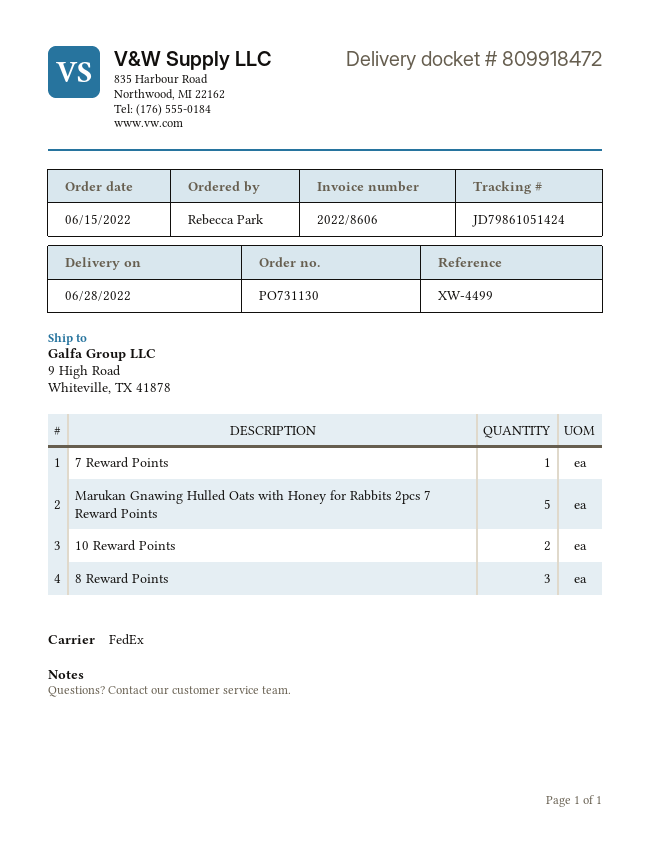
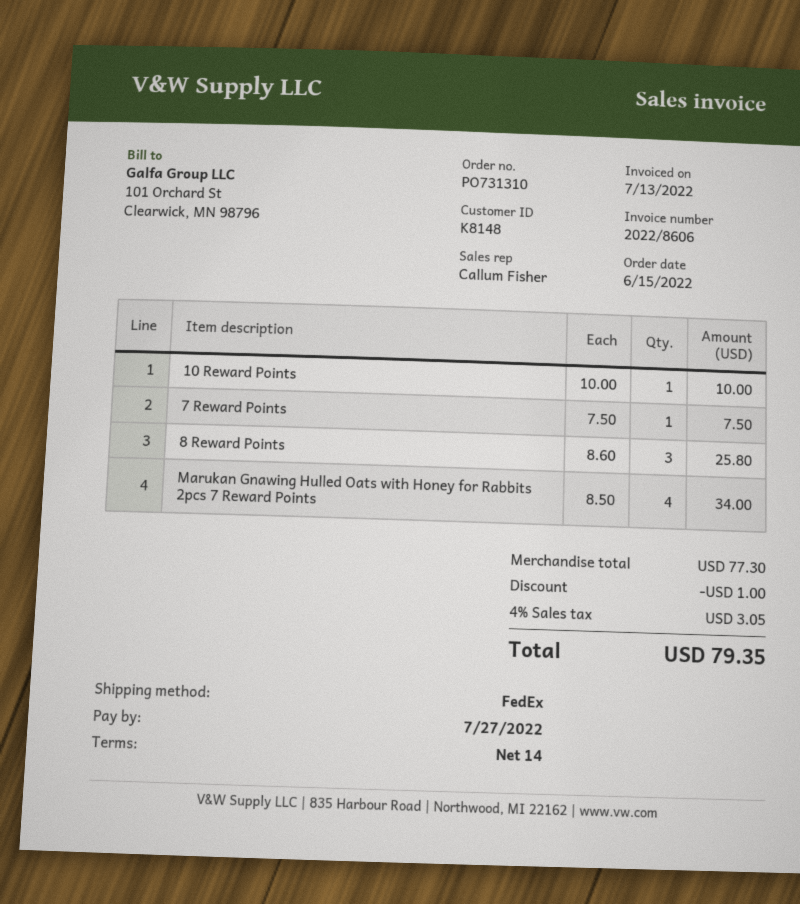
order number: PO731130 -> PO731310
Marukan Gnawing Hulled Oats with Honey for Rabbits 2pcs 7 Reward Points: 5 -> 4
10 Reward Points: 2 -> 1

